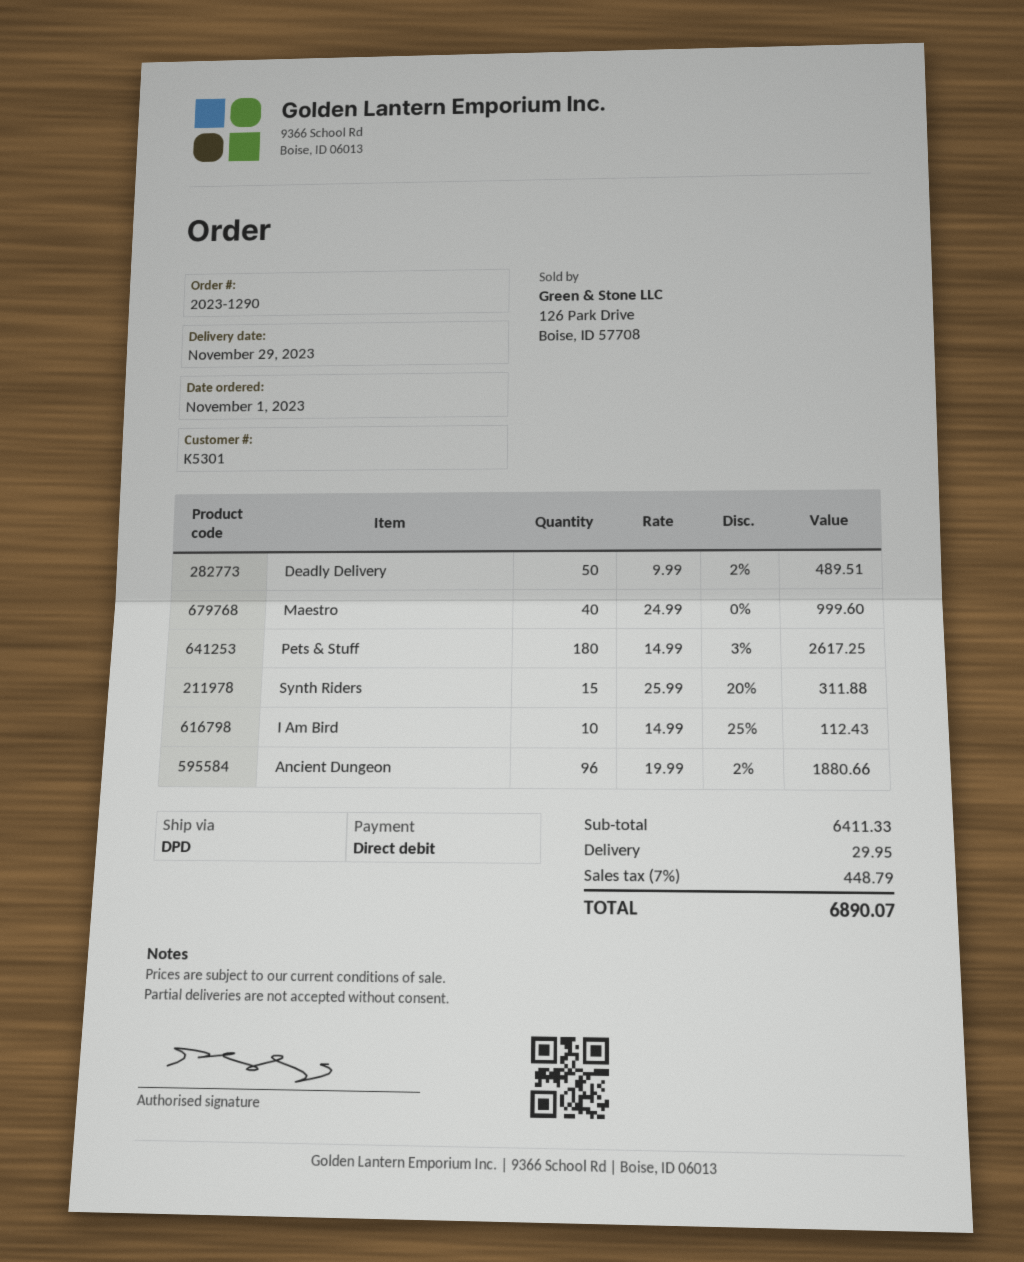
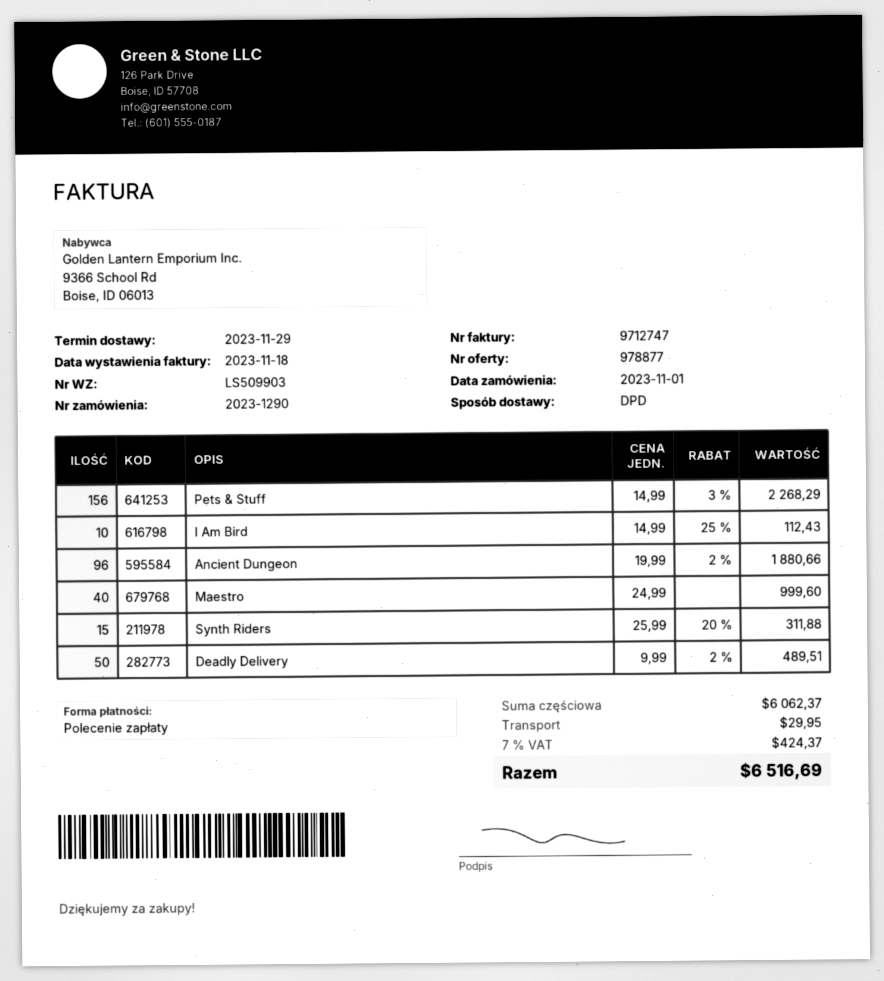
Pets & Stuff: 180 x 14.99 - 3% = 2617.25 -> 156 x 14.99 - 3% = 2268.29
subtotal: 6411.33 -> 6062.37
tax: 7% = 448.79 -> 7% = 424.37
total: 6890.07 -> 6516.69

